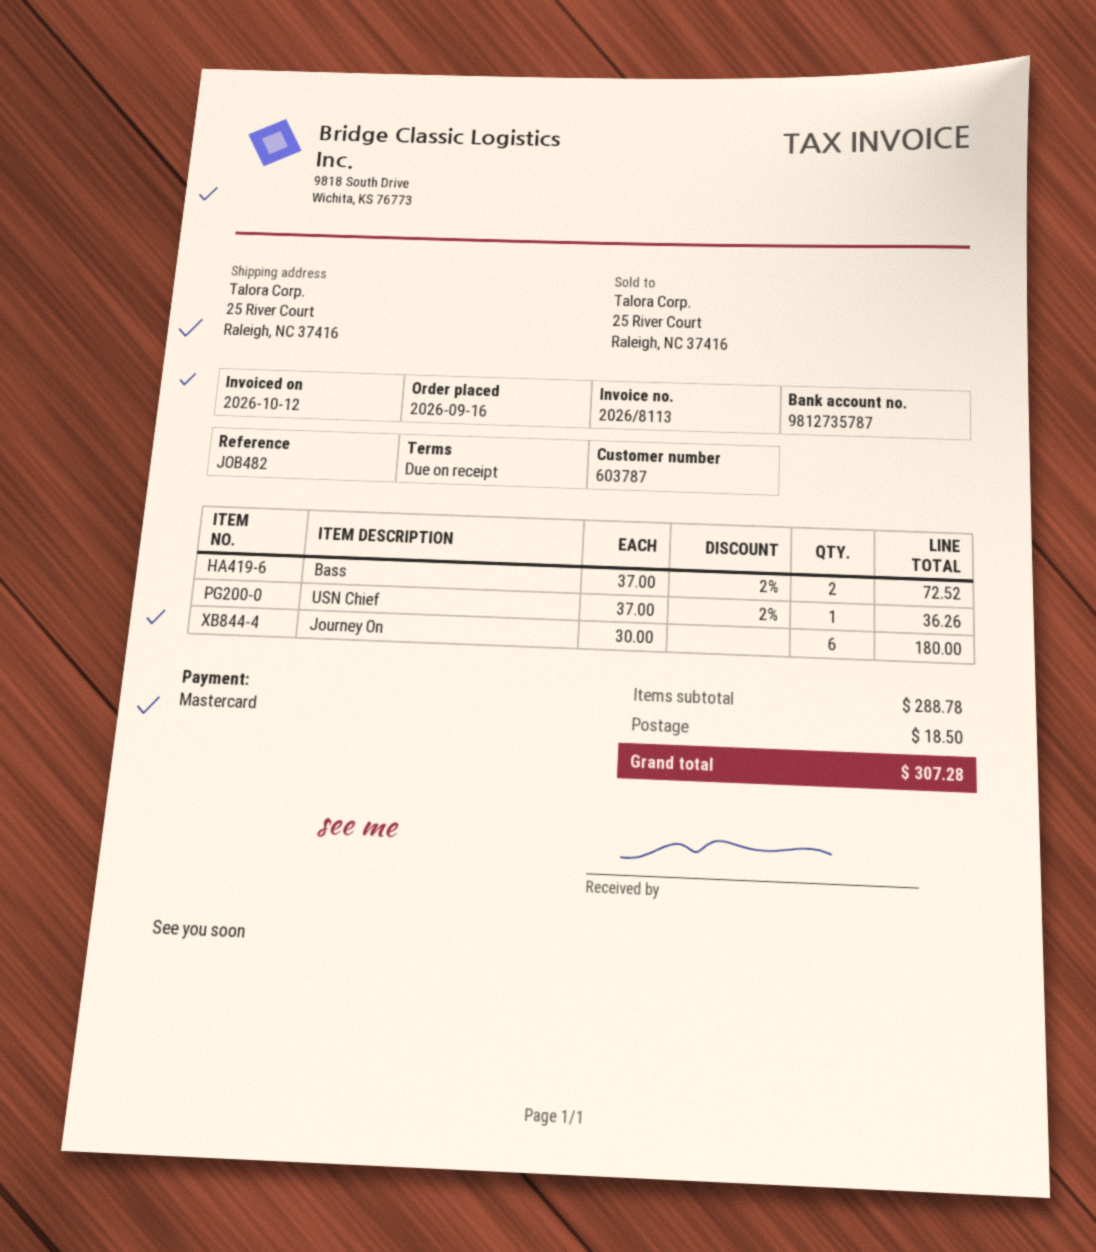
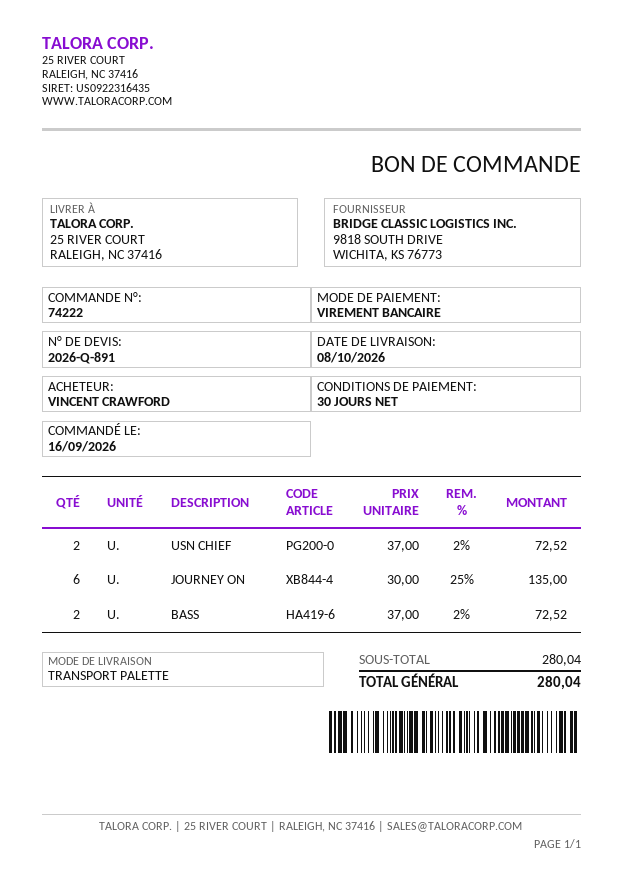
payment terms: on receipt -> 30 days
payment method: Mastercard -> bank transfer
USN Chief: 1 x 37.00 - 2% = 36.26 -> 2 x 37.00 - 2% = 72.52
Journey On: 6 x 30.00 = 180.00 -> 6 x 30.00 - 25% = 135.00
subtotal: 288.78 -> 280.04
shipping: 18.50 -> none
total: 307.28 -> 280.04

